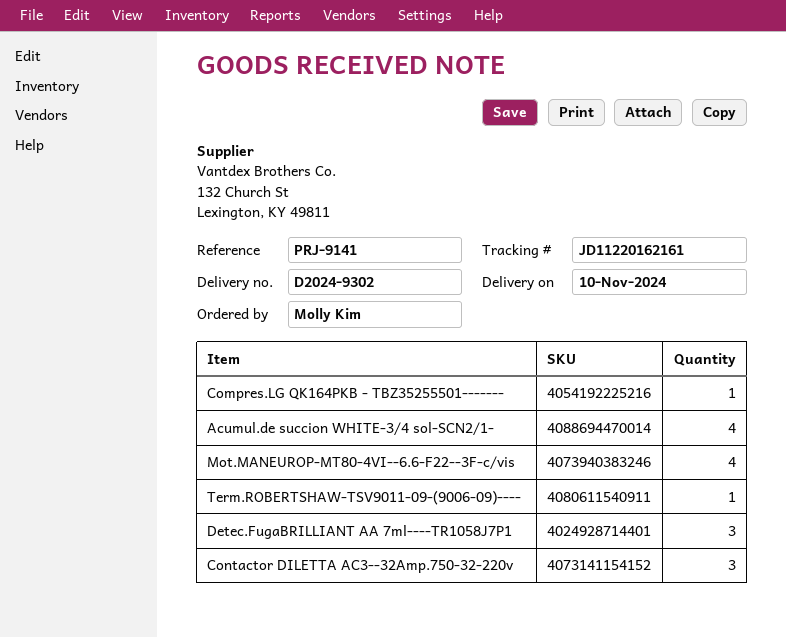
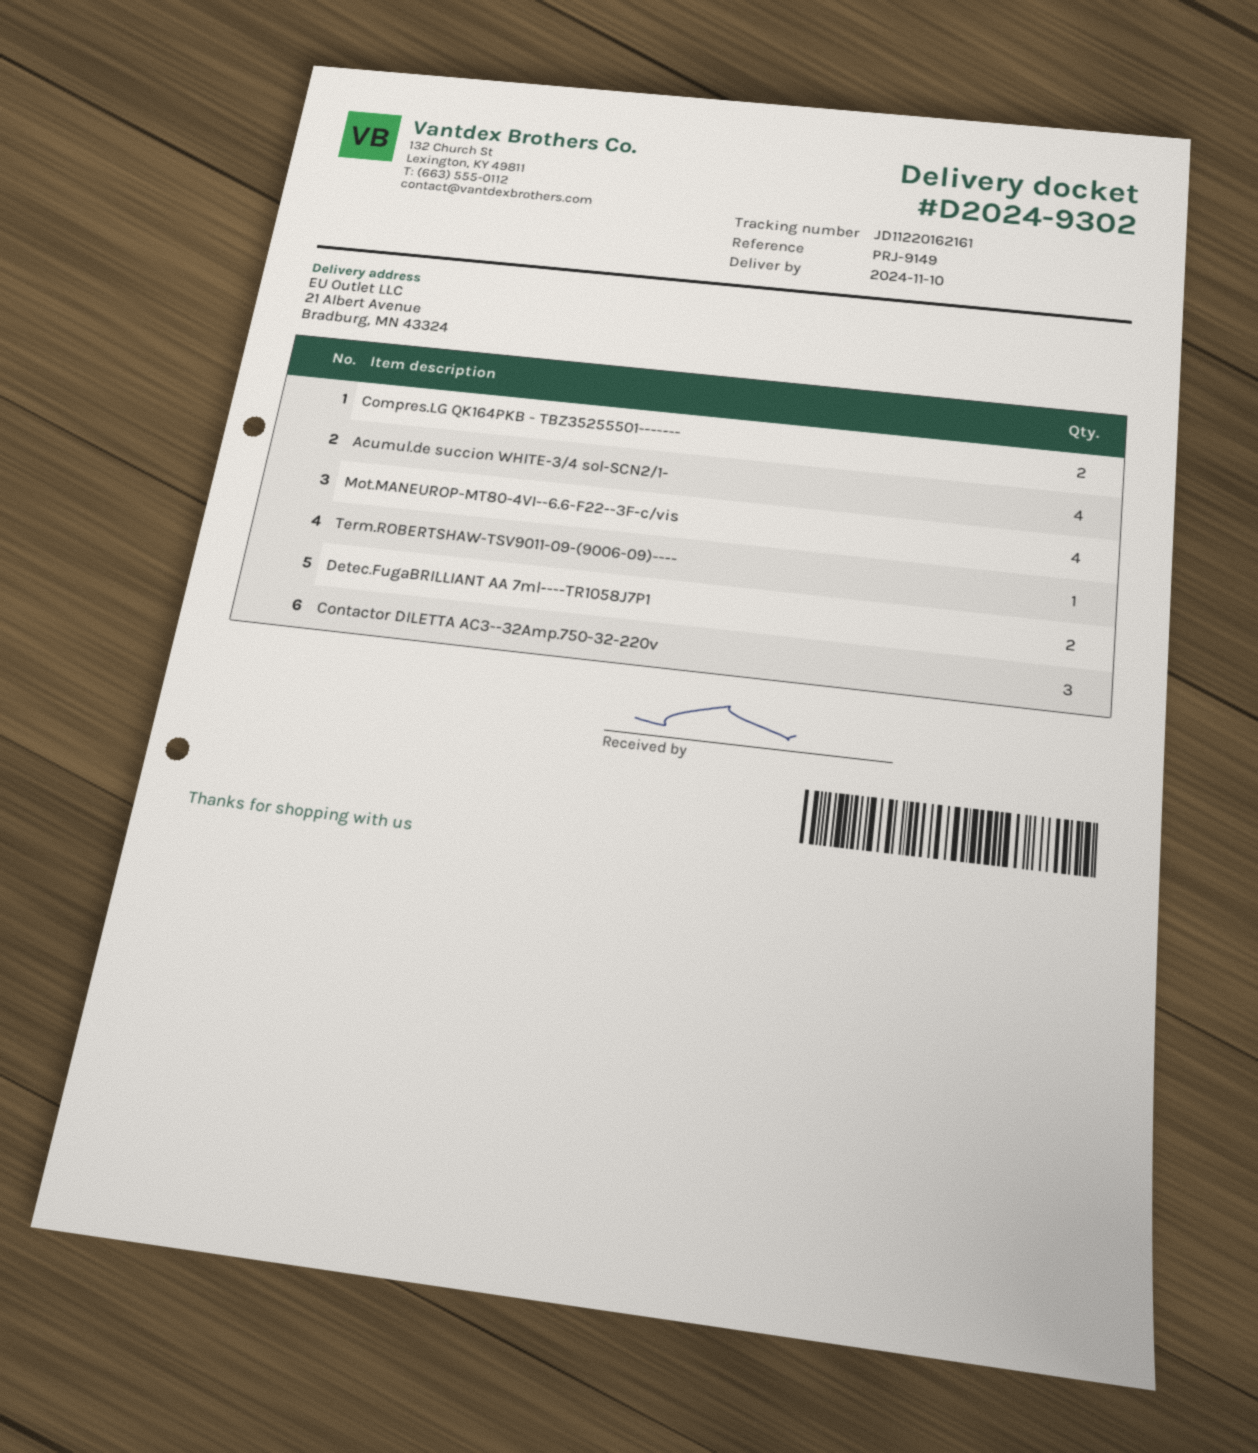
reference: PRJ-9141 -> PRJ-9149
Compres.LG QK164PKB - TBZ35255501-------: 1 -> 2
Detec.FugaBRILLIANT AA 7ml----TR1058J7P1: 3 -> 2

